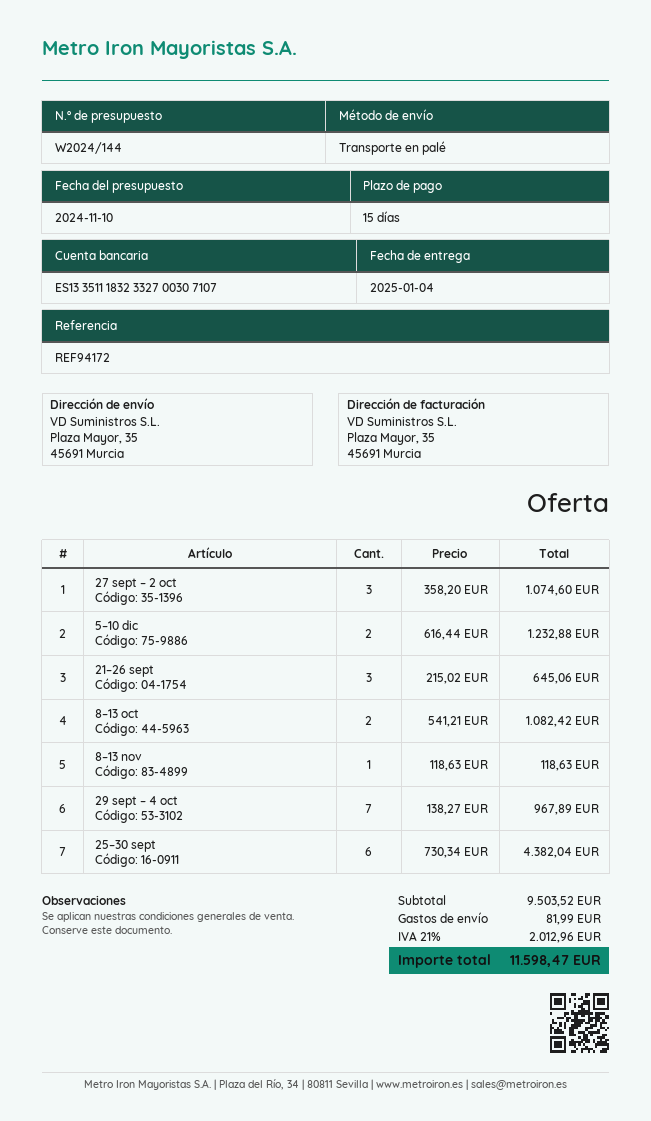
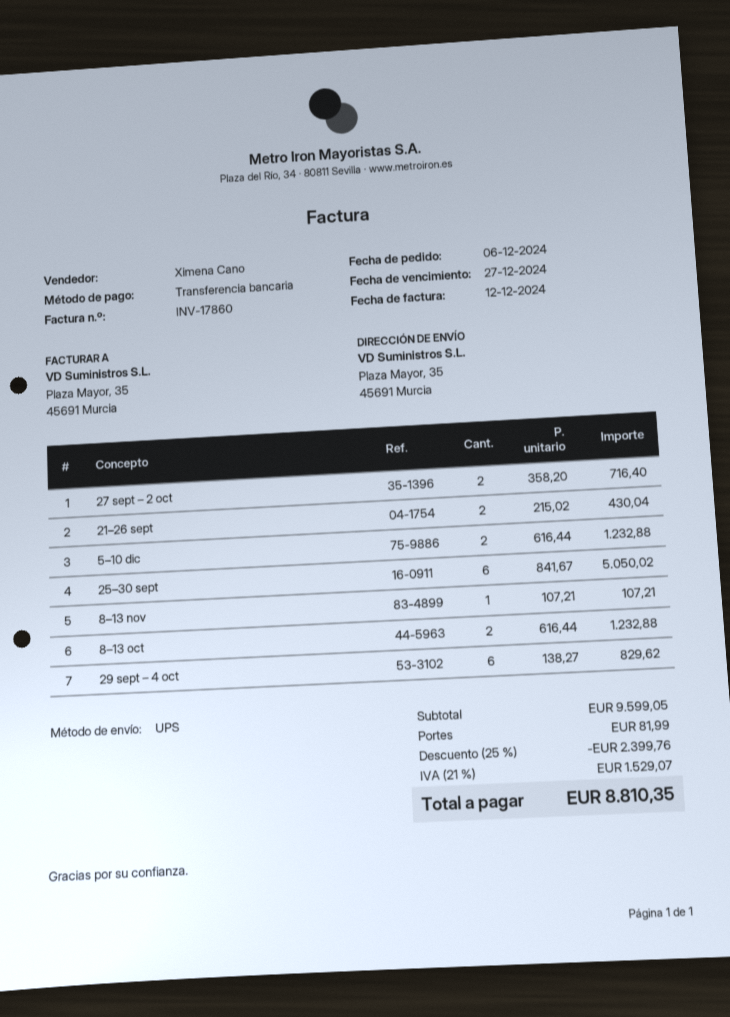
shipping method: pallet freight -> UPS
27 sept – 2 oct: 3 x 358.20 = 1074.60 -> 2 x 358.20 = 716.40
21–26 sept: 3 x 215.02 = 645.06 -> 2 x 215.02 = 430.04
8–13 oct: 2 x 541.21 = 1082.42 -> 2 x 616.44 = 1232.88
8–13 nov: 1 x 118.63 = 118.63 -> 1 x 107.21 = 107.21
29 sept – 4 oct: 7 x 138.27 = 967.89 -> 6 x 138.27 = 829.62
25–30 sept: 6 x 730.34 = 4382.04 -> 6 x 841.67 = 5050.02
subtotal: 9503.52 -> 9599.05
discount: none -> 25% = 2399.76
tax: 21% = 2012.96 -> 21% = 1529.07
total: 11598.47 -> 8810.35

